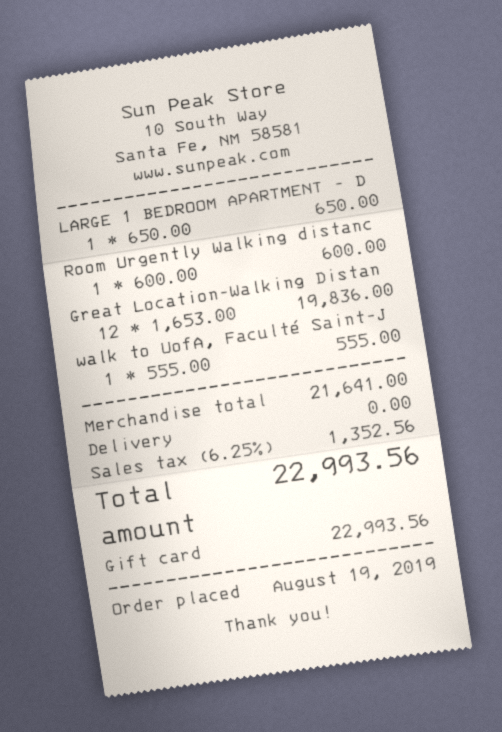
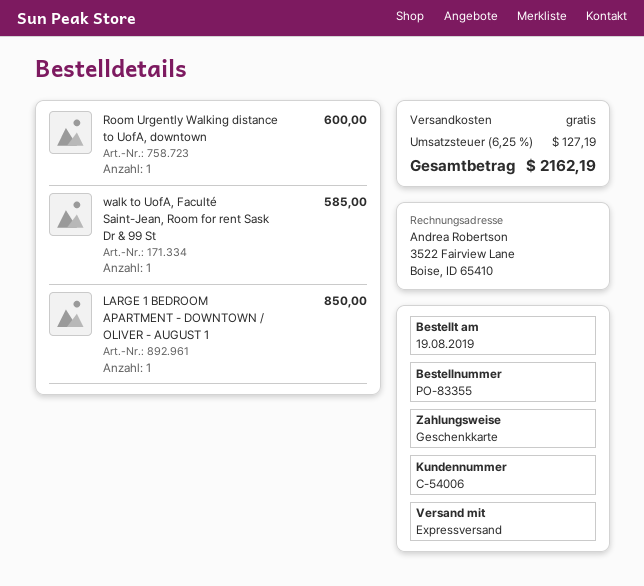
LARGE 1 BEDROOM APARTMENT - D: 1 for 650.00 -> 1 for 850.00
Great Location-Walking Distan: 12 for 19836.00 -> none
walk to UofA, Faculté Saint-J: 1 for 555.00 -> 1 for 585.00
tax: 6.25% = 1352.56 -> 6.25% = 127.19
total: 22993.56 -> 2162.19

